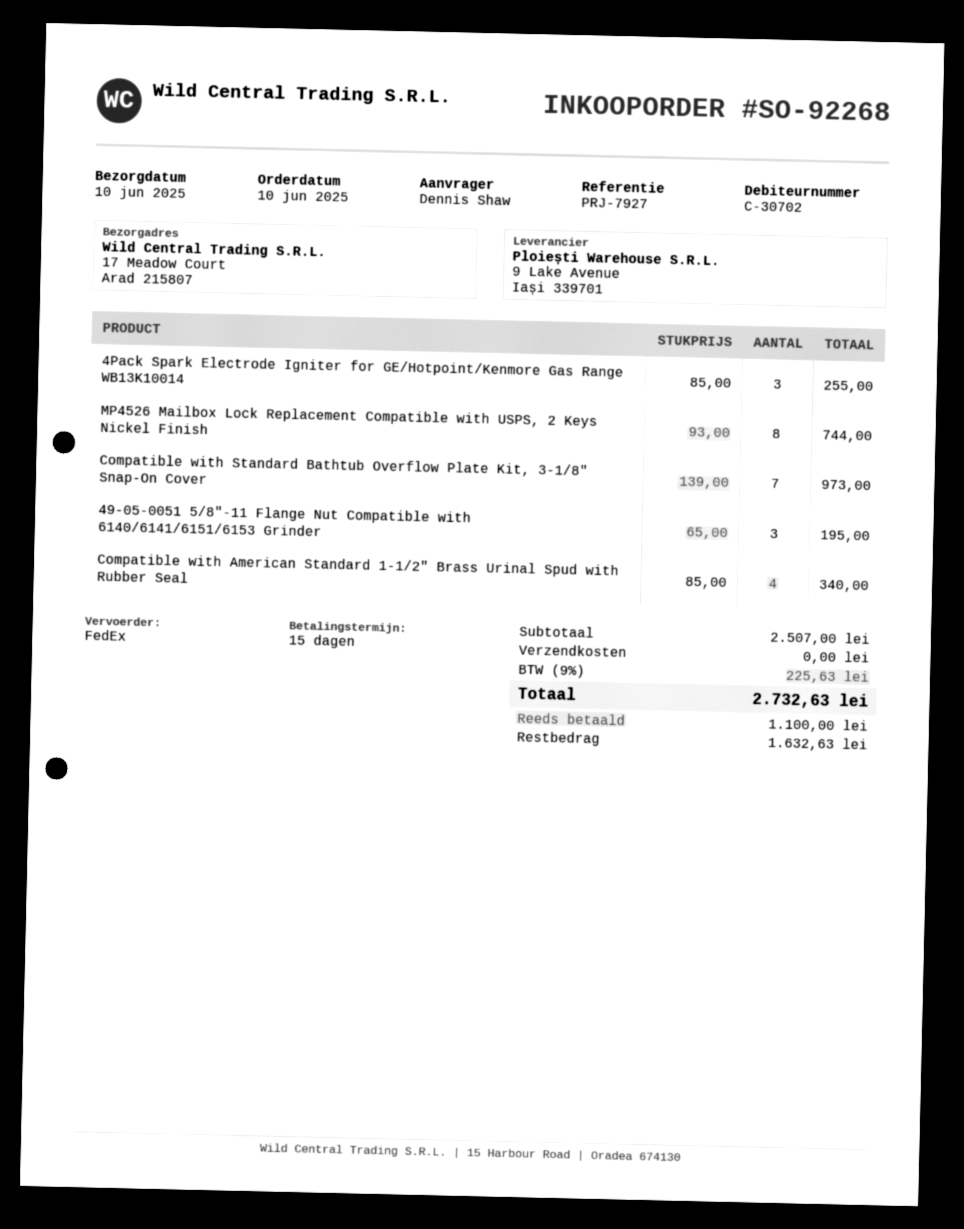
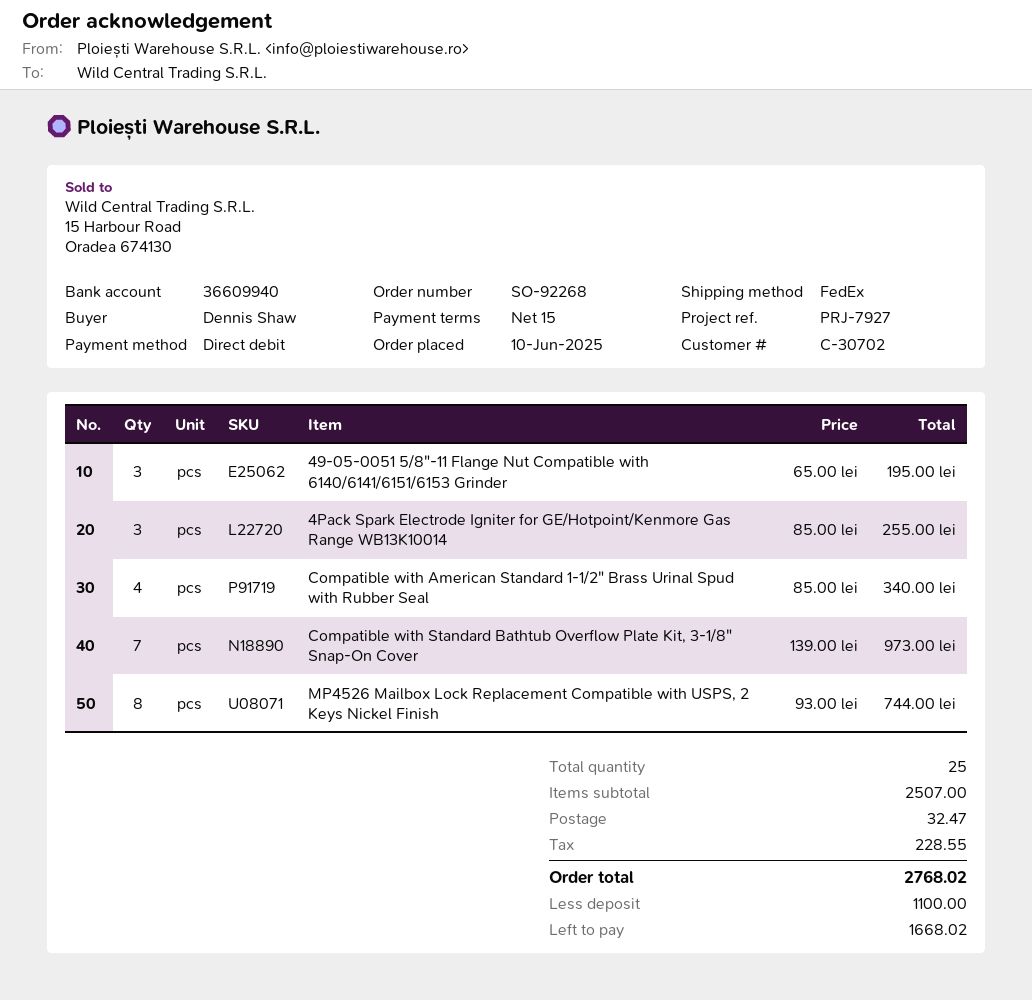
shipping: 0.00 -> 32.47
tax: 225.63 -> 228.55
total: 2732.63 -> 2768.02
balance: 1632.63 -> 1668.02

